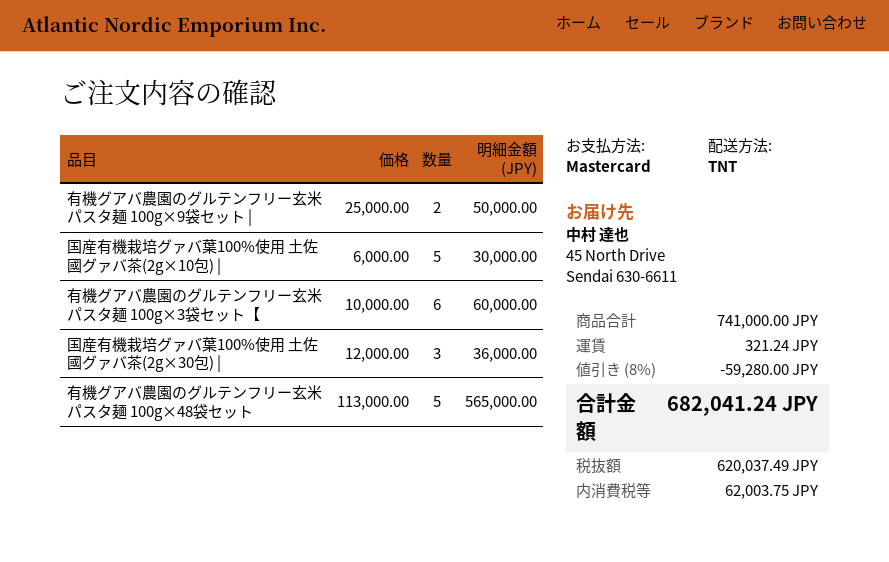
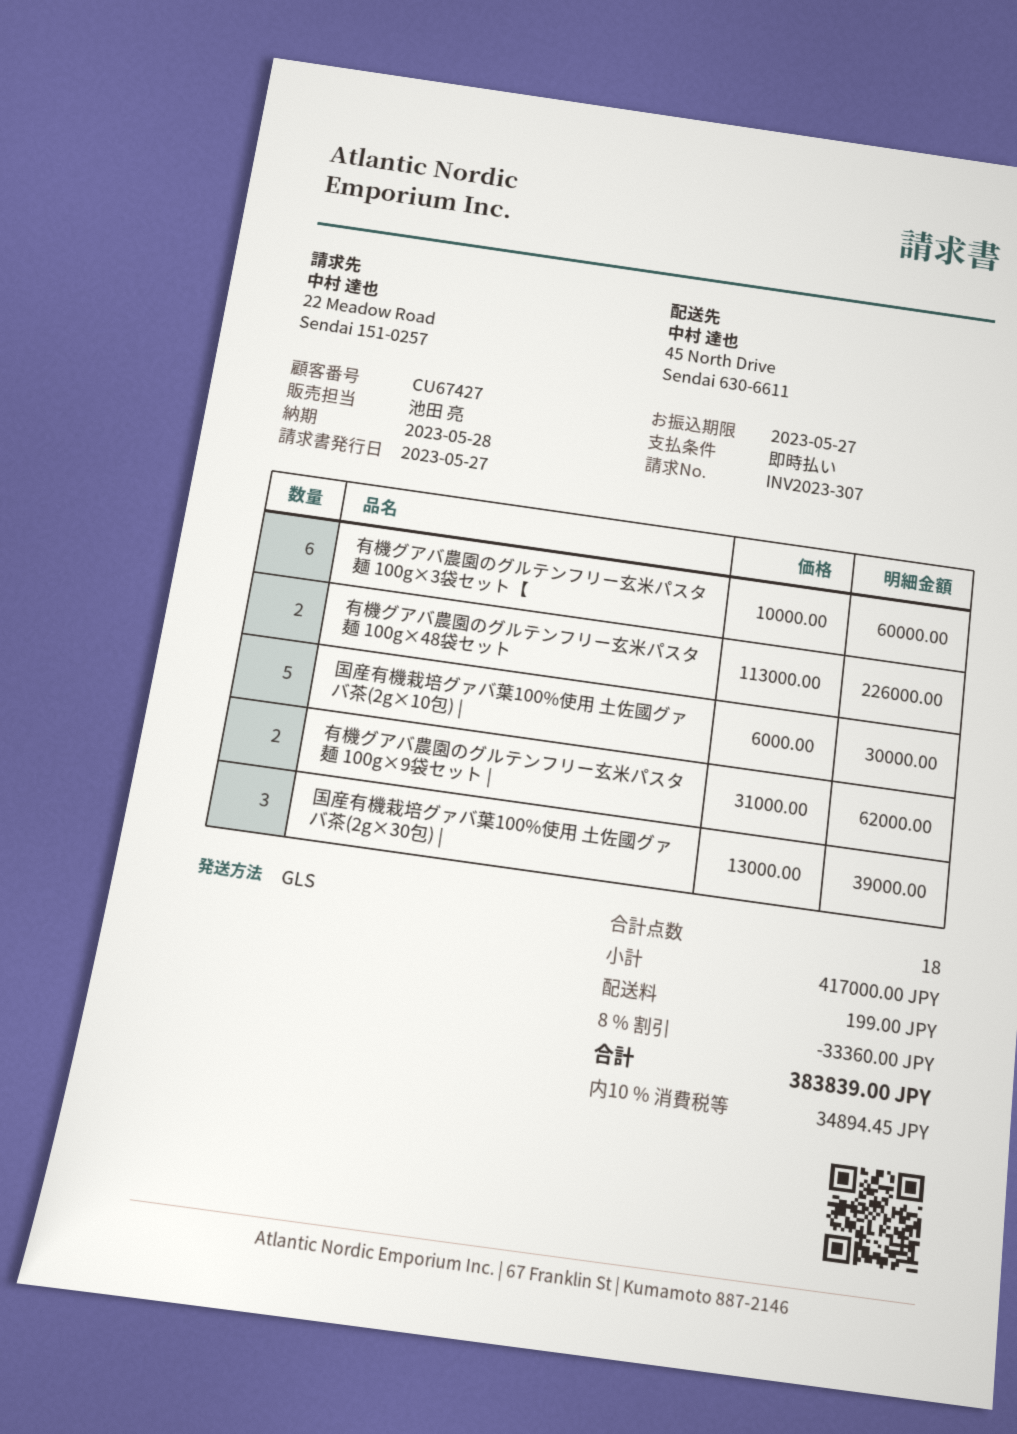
shipping method: TNT -> GLS
有機グアバ農園のグルテンフリー玄米パスタ麺 100g×9袋セット |: 2 x 25000.00 = 50000.00 -> 2 x 31000.00 = 62000.00
国産有機栽培グァバ葉100%使用 土佐國グァバ茶(2g×30包) |: 3 x 12000.00 = 36000.00 -> 3 x 13000.00 = 39000.00
有機グアバ農園のグルテンフリー玄米パスタ麺 100g×48袋セット: 5 x 113000.00 = 565000.00 -> 2 x 113000.00 = 226000.00
subtotal: 741000.00 -> 417000.00
discount: 8% = 59280.00 -> 8% = 33360.00
shipping: 321.24 -> 199.00
tax: 62003.75 -> 34894.45
total: 682041.24 -> 383839.00

